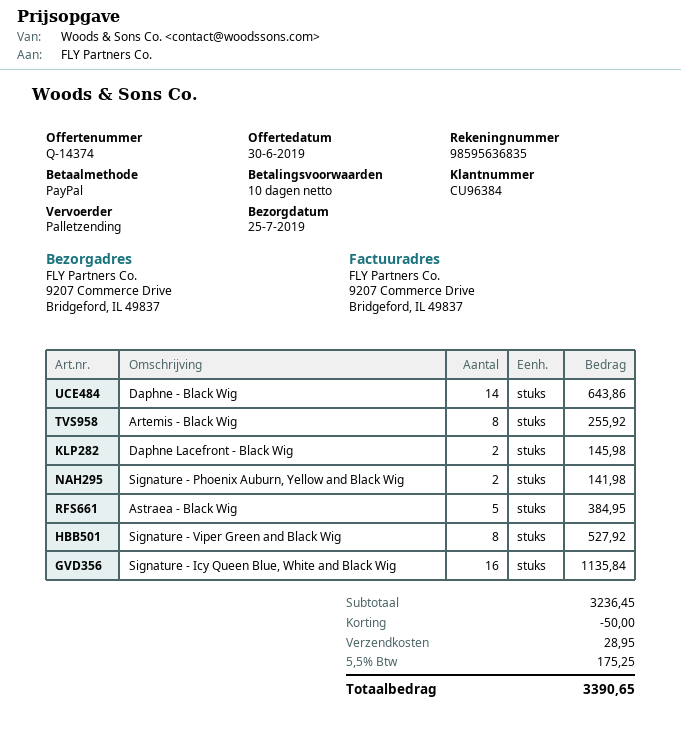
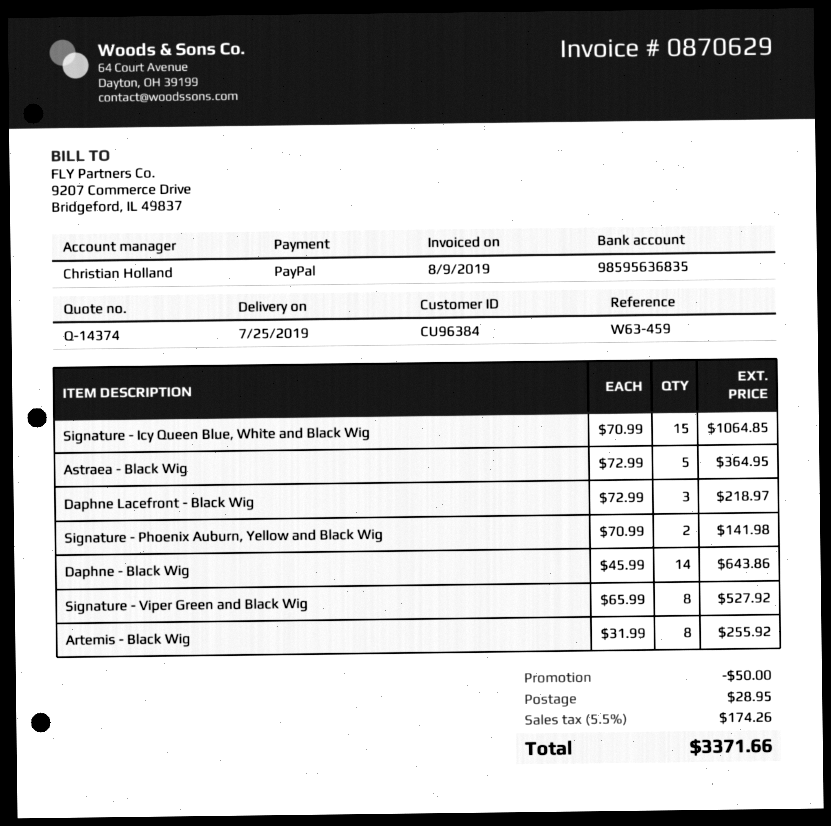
Daphne Lacefront - Black Wig: 2 for 145.98 -> 3 for 218.97
Astraea - Black Wig: 5 for 384.95 -> 5 for 364.95
Signature - Icy Queen Blue, White and Black Wig: 16 for 1135.84 -> 15 for 1064.85
tax: 5.5% = 175.25 -> 5.5% = 174.26
total: 3390.65 -> 3371.66

